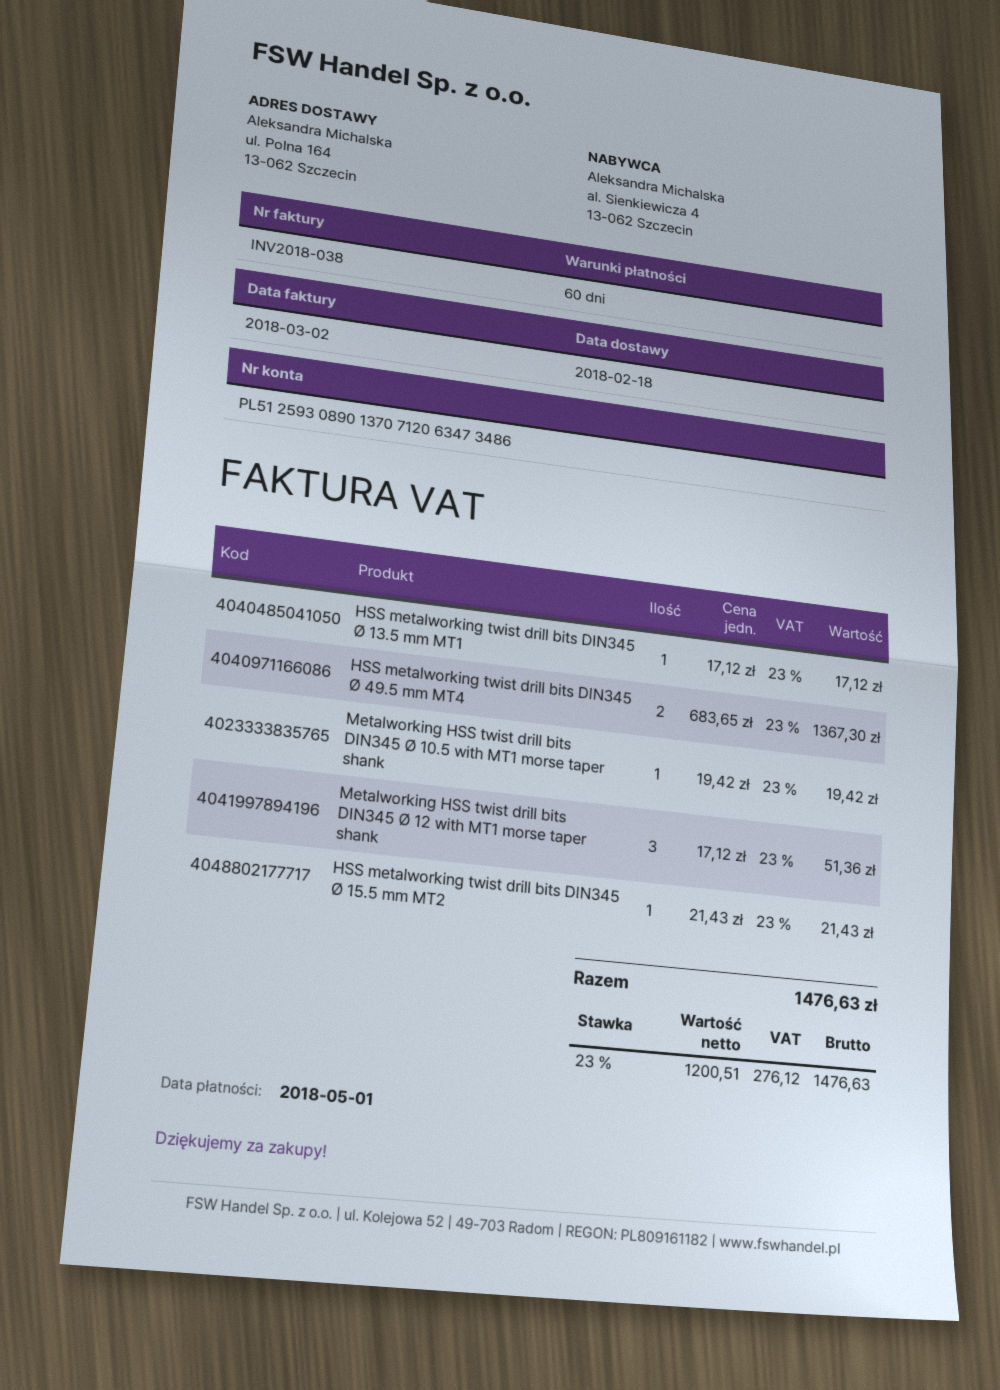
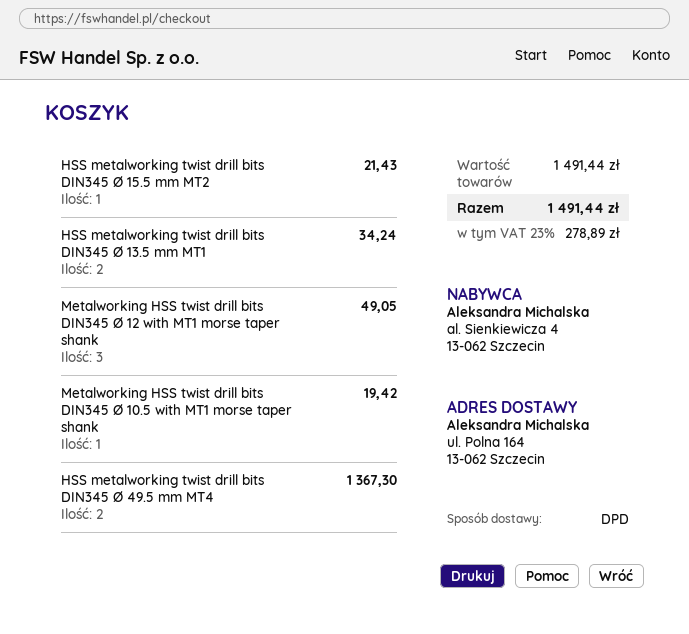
HSS metalworking twist drill bits DIN345 Ø 13.5 mm MT1: 1 for 17.12 -> 2 for 34.24
Metalworking HSS twist drill bits DIN345 Ø 12 with MT1 morse taper shank: 3 for 51.36 -> 3 for 49.05
tax: 23% = 276.12 -> 23% = 278.89
total: 1476.63 -> 1491.44

